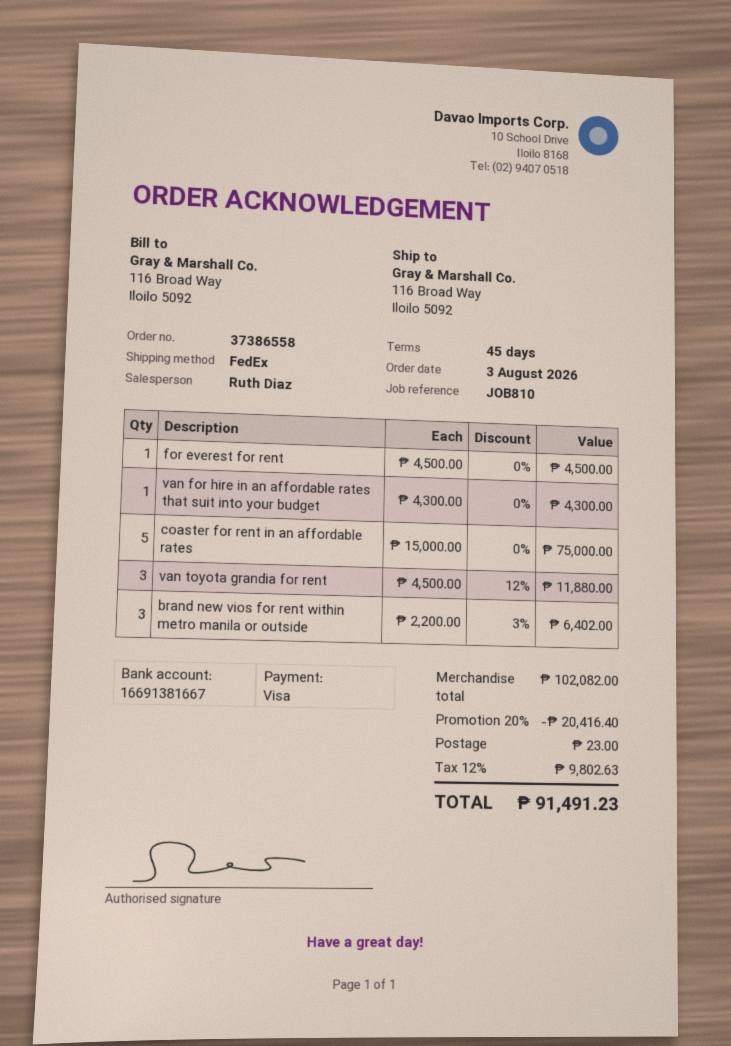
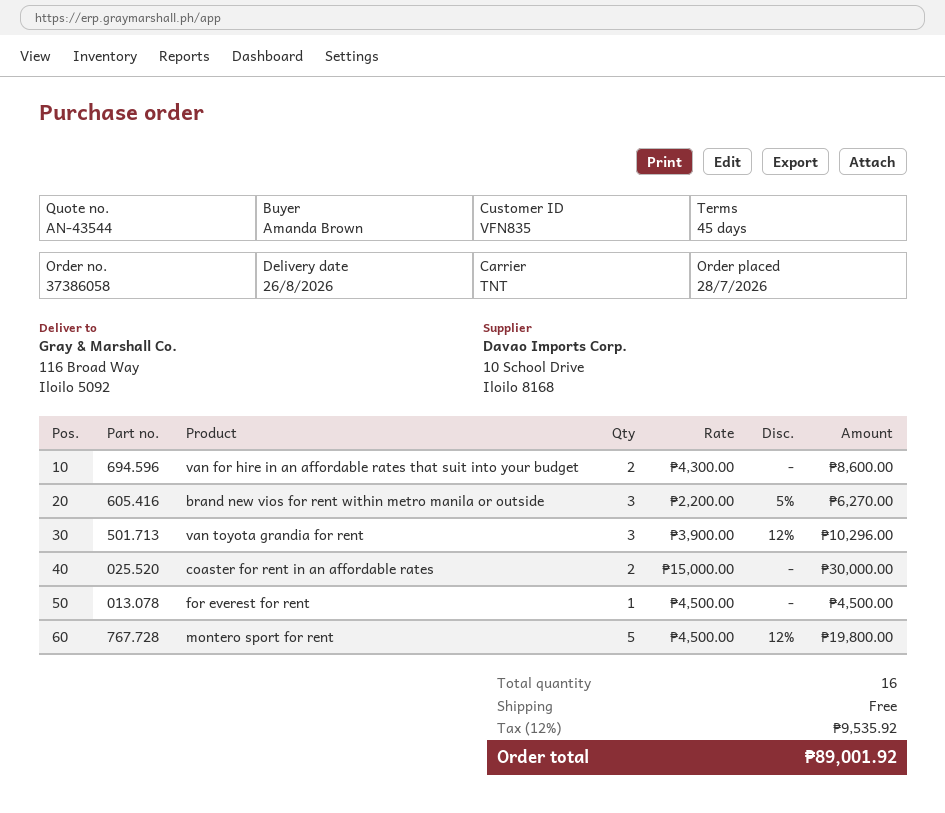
order number: 37386558 -> 37386058
order date: 2026-08-03 -> 2026-07-28
shipping method: FedEx -> TNT
van for hire in an affordable rates that suit into your budget: 1 x 4300.00 = 4300.00 -> 2 x 4300.00 = 8600.00
coaster for rent in an affordable rates: 5 x 15000.00 = 75000.00 -> 2 x 15000.00 = 30000.00
van toyota grandia for rent: 3 x 4500.00 - 12% = 11880.00 -> 3 x 3900.00 - 12% = 10296.00
brand new vios for rent within metro manila or outside: 3 x 2200.00 - 3% = 6402.00 -> 3 x 2200.00 - 5% = 6270.00
montero sport for rent: none -> 5 x 4500.00 - 12% = 19800.00
discount: 20% = 20416.40 -> none
shipping: 23.00 -> 0.00
tax: 12% = 9802.63 -> 12% = 9535.92
total: 91491.23 -> 89001.92

